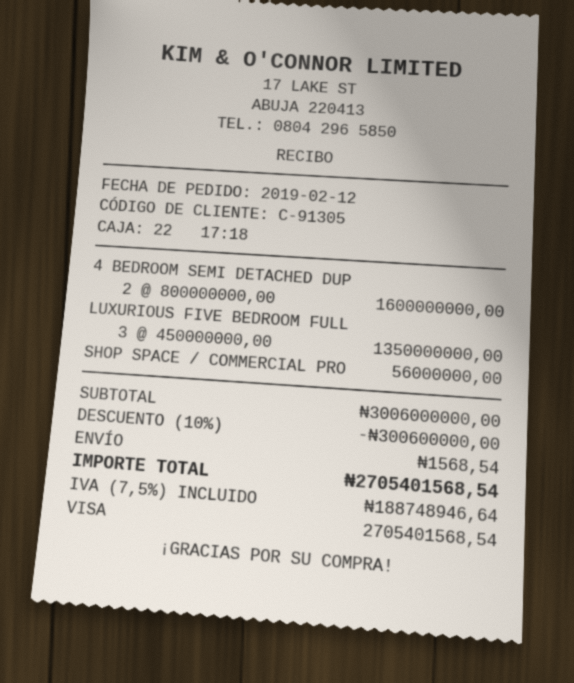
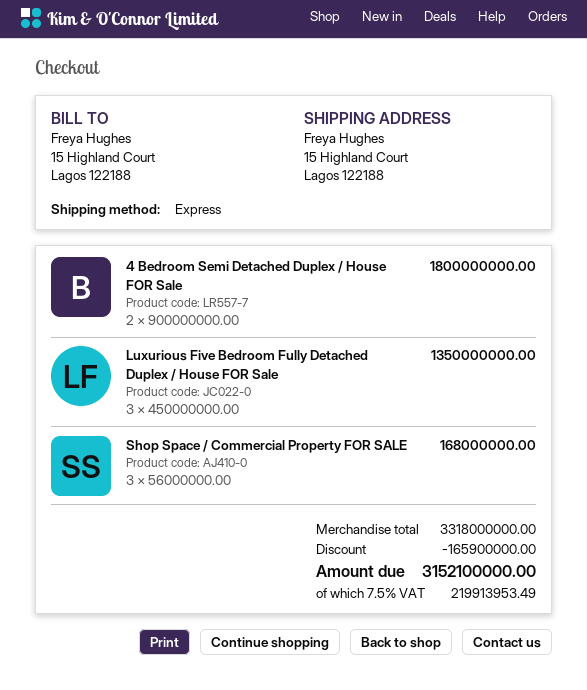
4 BEDROOM SEMI DETACHED DUP: 2 x 800000000.00 = 1600000000.00 -> 2 x 900000000.00 = 1800000000.00
SHOP SPACE / COMMERCIAL PRO: 1 x 56000000.00 = 56000000.00 -> 3 x 56000000.00 = 168000000.00
subtotal: 3006000000.00 -> 3318000000.00
discount: 300600000.00 -> 165900000.00
shipping: 1568.54 -> none
tax: 7.5% = 188748946.64 -> 7.5% = 219913953.49
total: 2705401568.54 -> 3152100000.00

